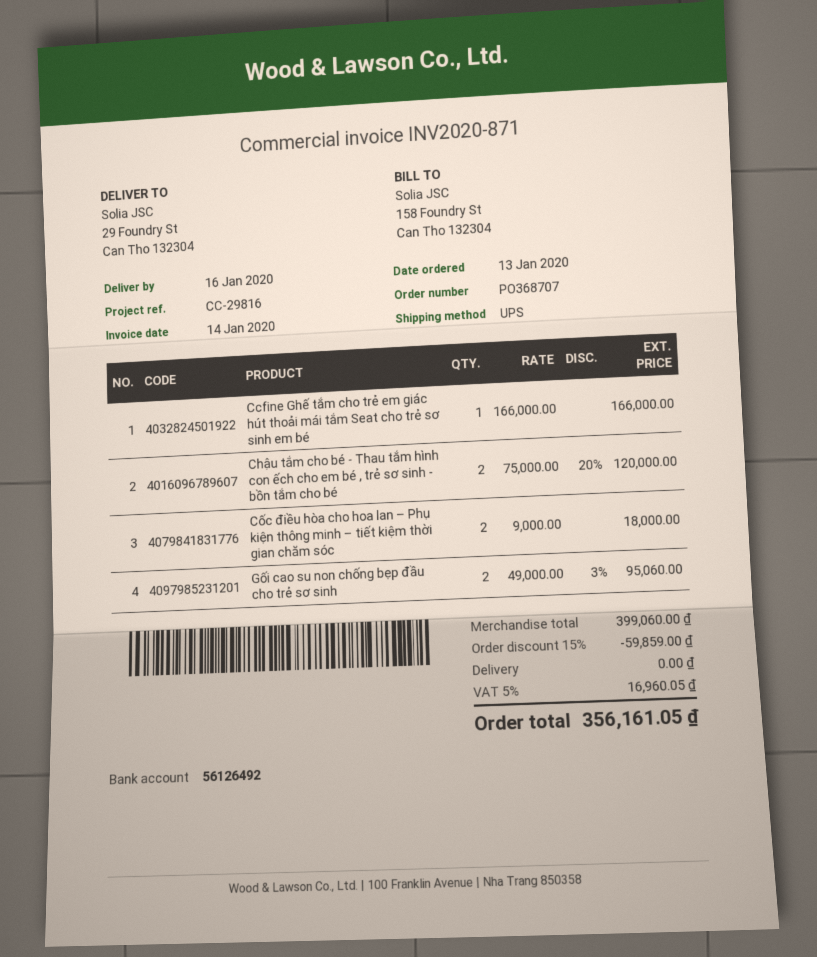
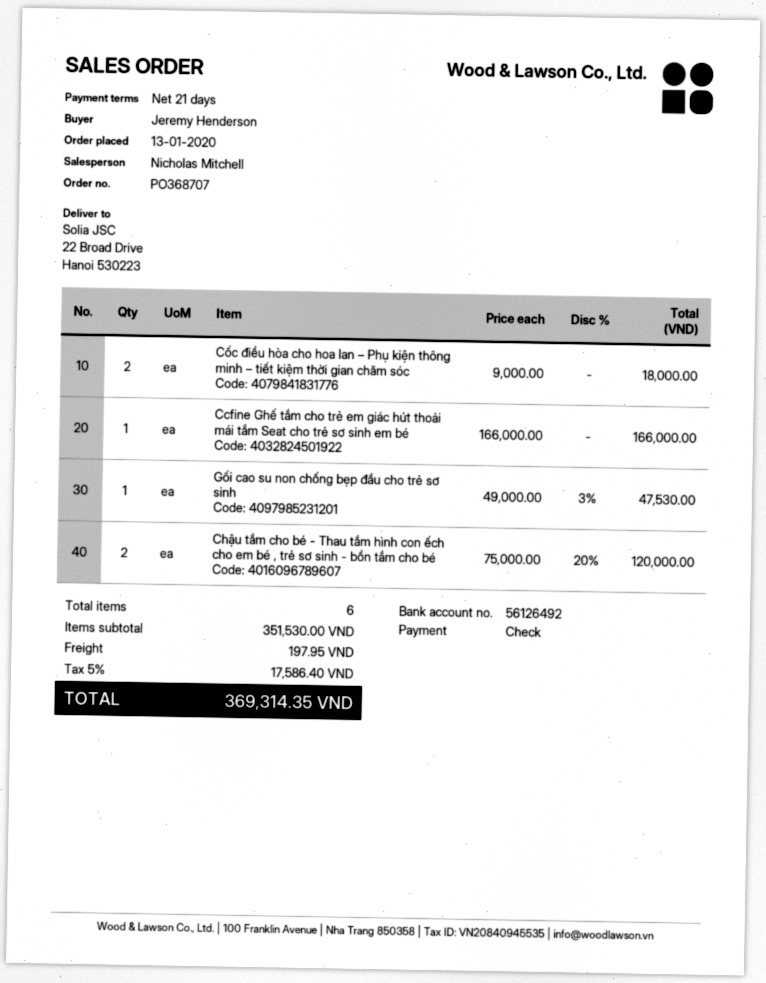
ship to: 29 Foundry St, Can Tho 132304 -> 22 Broad Drive, Hanoi 530223
Gối cao su non chống bẹp đầu cho trẻ sơ sinh: 2 x 49000.00 - 3% = 95060.00 -> 1 x 49000.00 - 3% = 47530.00
subtotal: 399060.00 -> 351530.00
discount: 15% = 59859.00 -> none
shipping: 0.00 -> 197.95
tax: 5% = 16960.05 -> 5% = 17586.40
total: 356161.05 -> 369314.35

